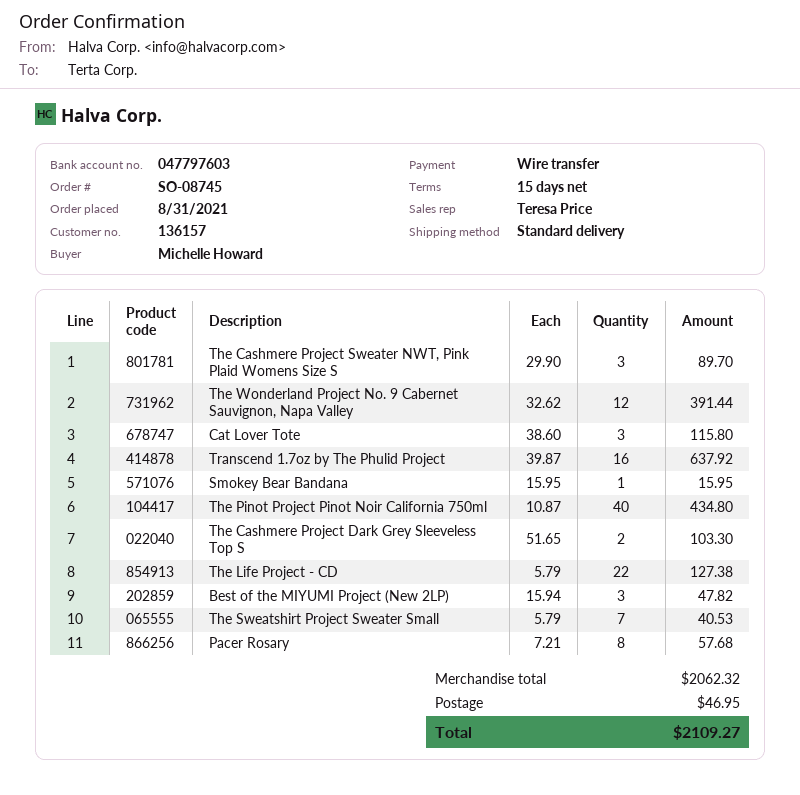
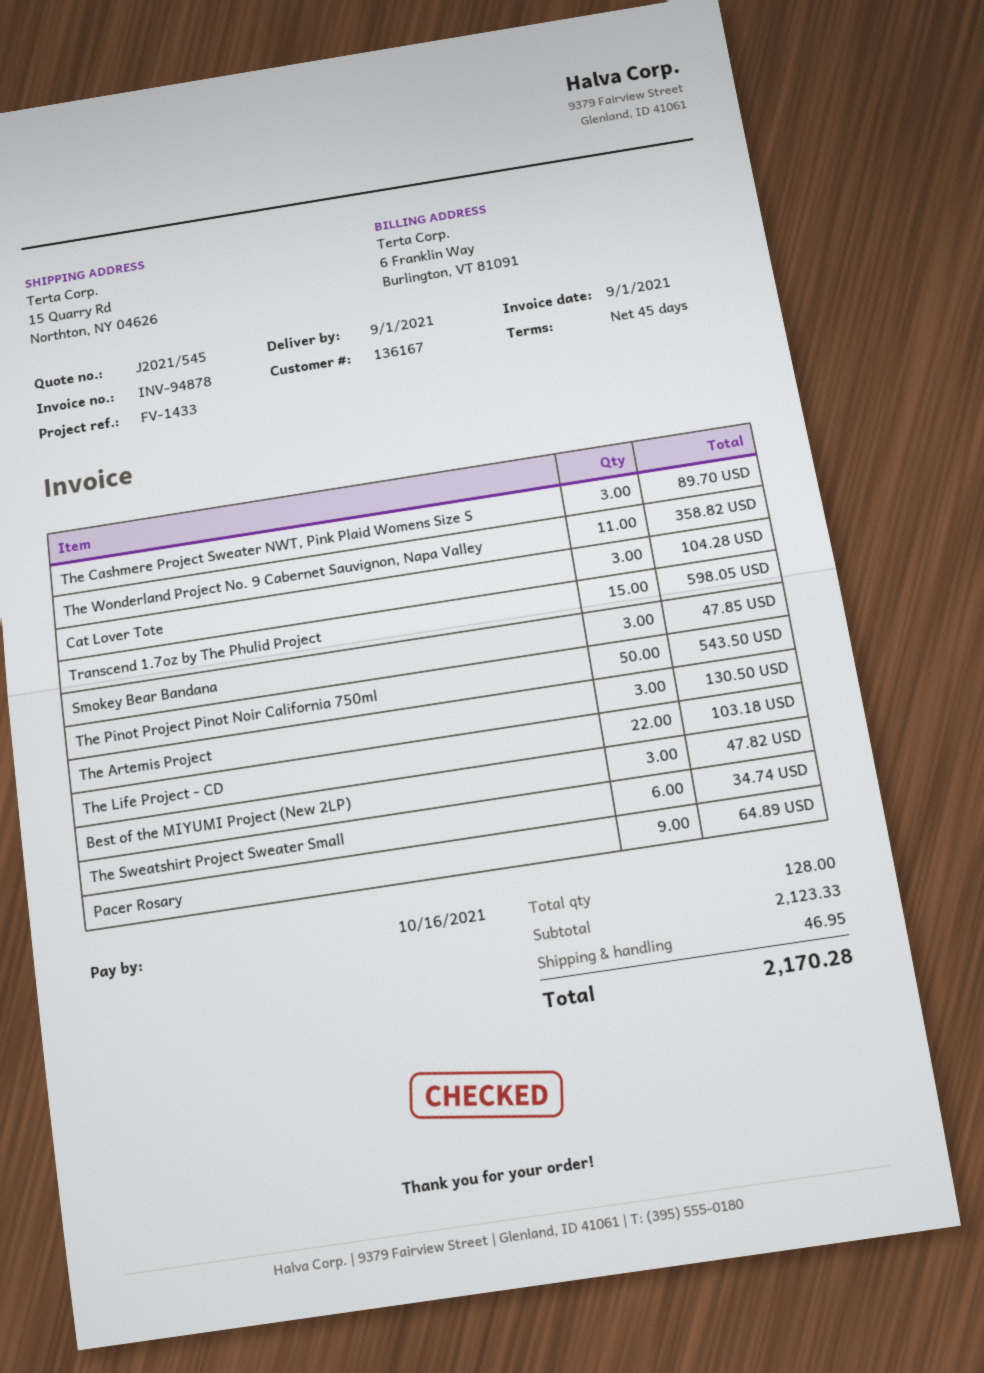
payment terms: 15 days -> 45 days
customer number: 136157 -> 136167
The Wonderland Project No. 9 Cabernet Sauvignon, Napa Valley: 12 for 391.44 -> 11 for 358.82
Cat Lover Tote: 3 for 115.80 -> 3 for 104.28
Transcend 1.7oz by The Phulid Project: 16 for 637.92 -> 15 for 598.05
Smokey Bear Bandana: 1 for 15.95 -> 3 for 47.85
The Pinot Project Pinot Noir California 750ml: 40 for 434.80 -> 50 for 543.50
The Cashmere Project Dark Grey Sleeveless Top S: 2 for 103.30 -> none
The Life Project - CD: 22 for 127.38 -> 22 for 103.18
The Sweatshirt Project Sweater Small: 7 for 40.53 -> 6 for 34.74
Pacer Rosary: 8 for 57.68 -> 9 for 64.89
The Artemis Project: none -> 3 for 130.50
subtotal: 2062.32 -> 2123.33
total: 2109.27 -> 2170.28

